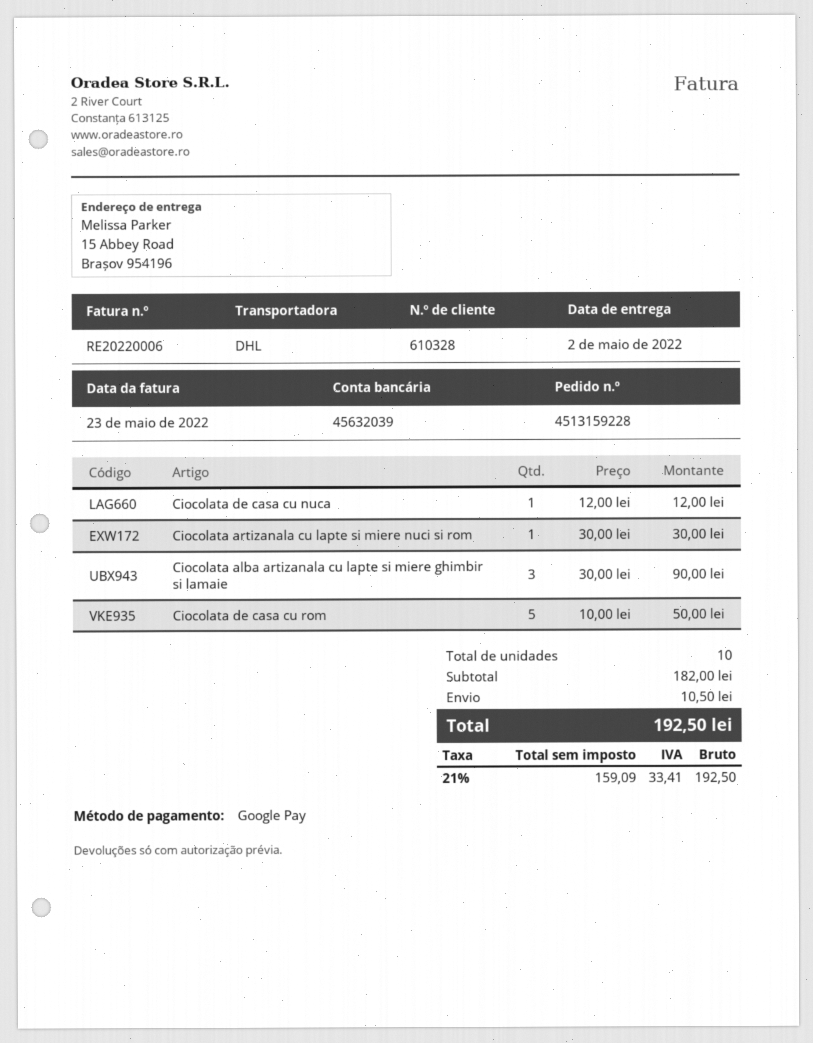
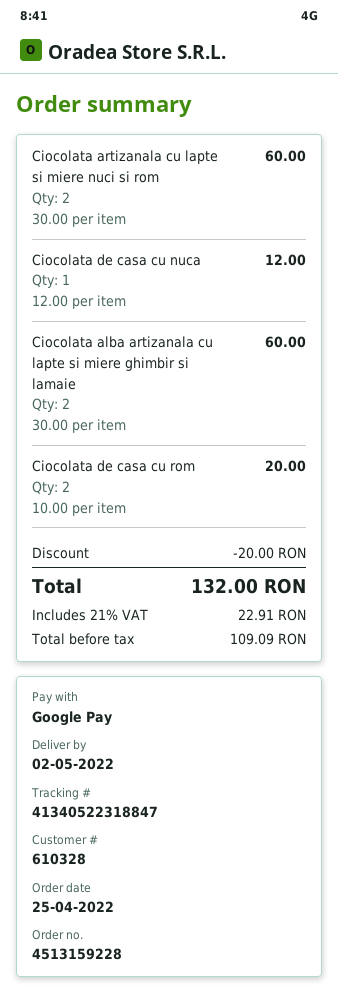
Ciocolata artizanala cu lapte si miere nuci si rom: 1 x 30.00 = 30.00 -> 2 x 30.00 = 60.00
Ciocolata alba artizanala cu lapte si miere ghimbir si lamaie: 3 x 30.00 = 90.00 -> 2 x 30.00 = 60.00
Ciocolata de casa cu rom: 5 x 10.00 = 50.00 -> 2 x 10.00 = 20.00
discount: none -> 20.00
shipping: 10.50 -> none
net: 159.09 -> 109.09
tax: 21% = 33.41 -> 21% = 22.91
total: 192.50 -> 132.00

